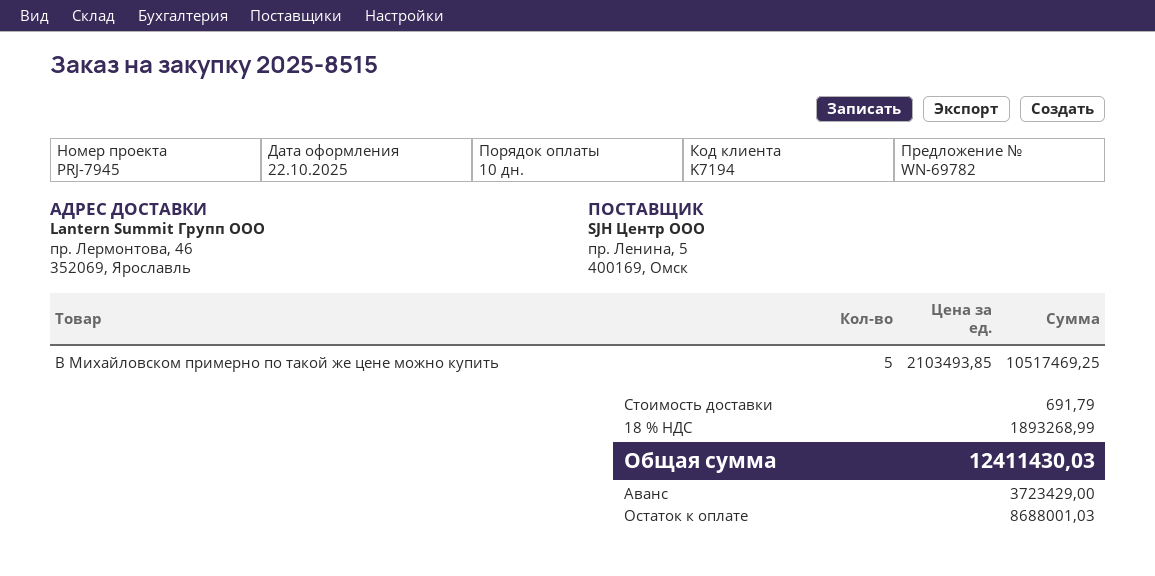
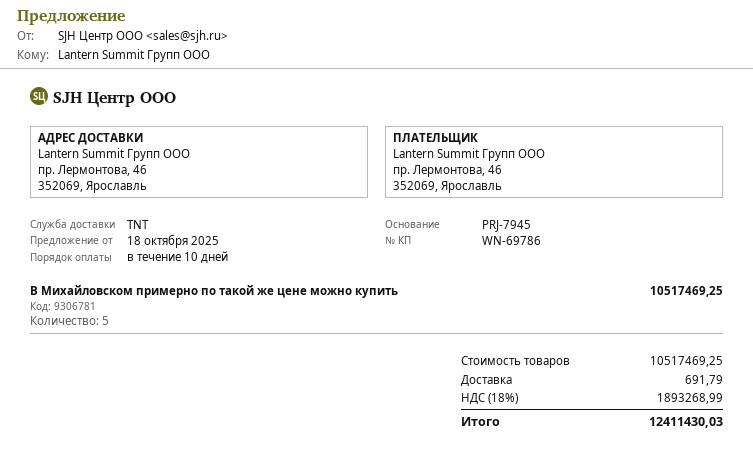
quote number: WN-69782 -> WN-69786

